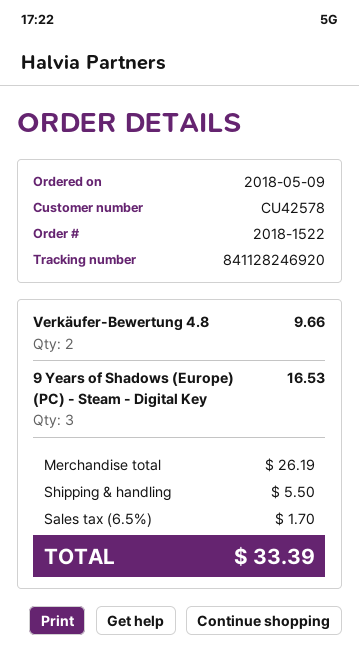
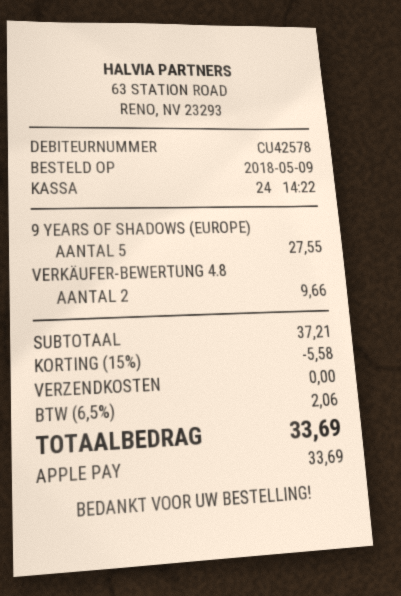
9 Years of Shadows (Europe) (PC) - Steam - Digital Key: 3 for 16.53 -> 5 for 27.55
subtotal: 26.19 -> 37.21
discount: none -> 15% = 5.58
shipping: 5.50 -> 0.00
tax: 6.5% = 1.70 -> 6.5% = 2.06
total: 33.39 -> 33.69

